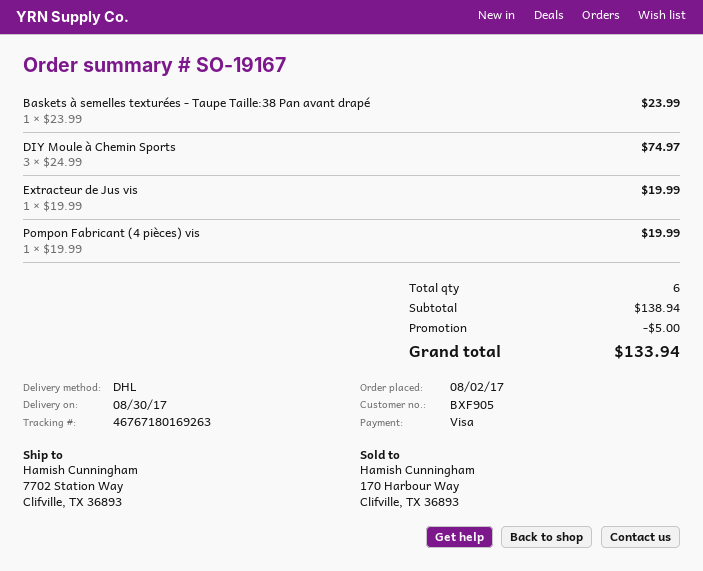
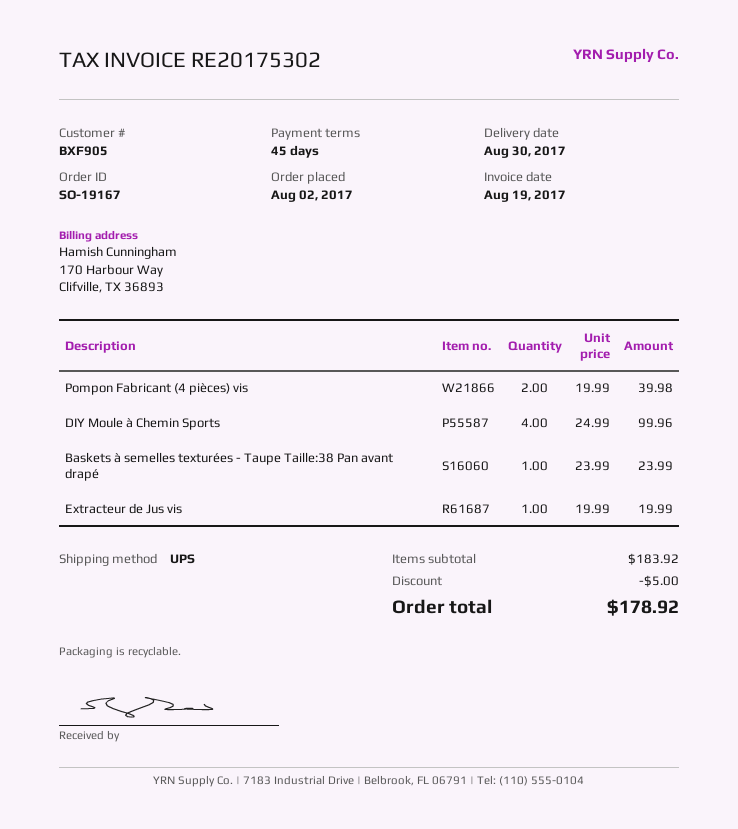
shipping method: DHL -> UPS
DIY Moule à Chemin Sports: 3 x 24.99 = 74.97 -> 4 x 24.99 = 99.96
Pompon Fabricant (4 pièces) vis: 1 x 19.99 = 19.99 -> 2 x 19.99 = 39.98
subtotal: 138.94 -> 183.92
total: 133.94 -> 178.92

